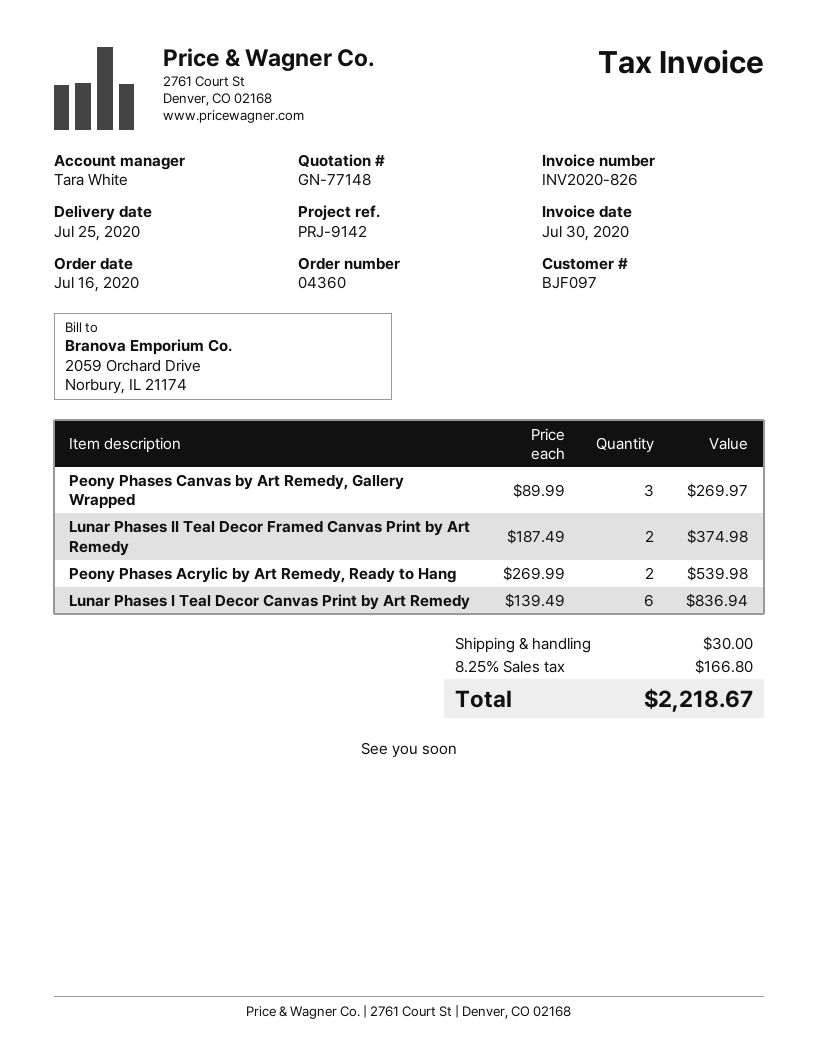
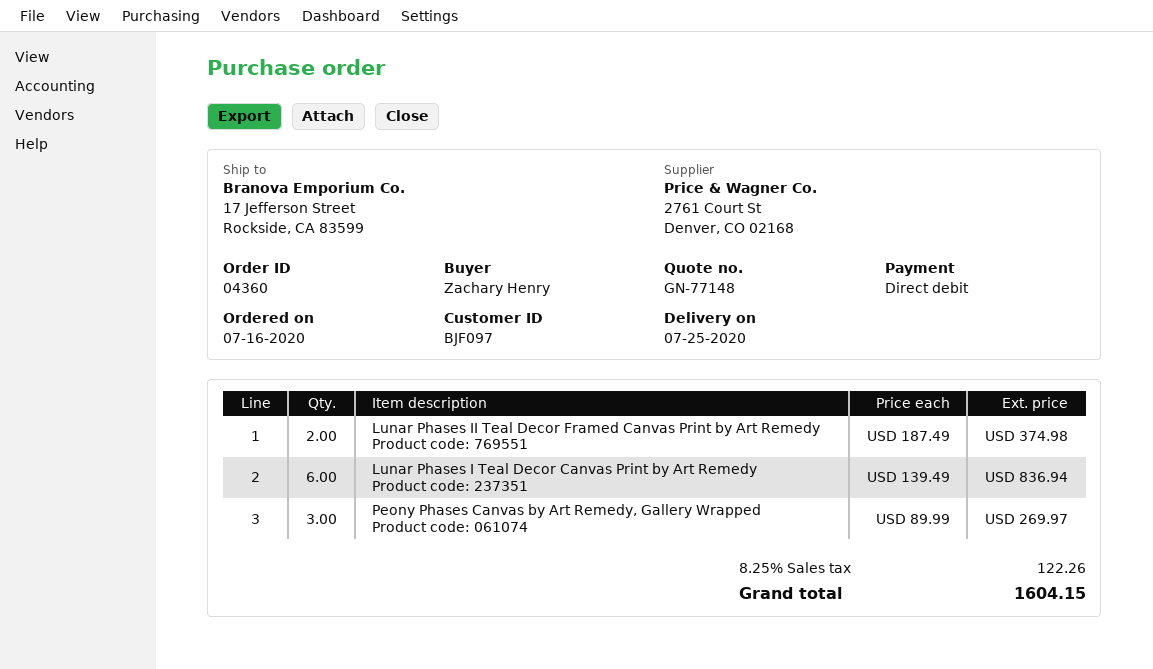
Peony Phases Acrylic by Art Remedy, Ready to Hang: 2 x 269.99 = 539.98 -> none
shipping: 30.00 -> none
tax: 8.25% = 166.80 -> 8.25% = 122.26
total: 2218.67 -> 1604.15

